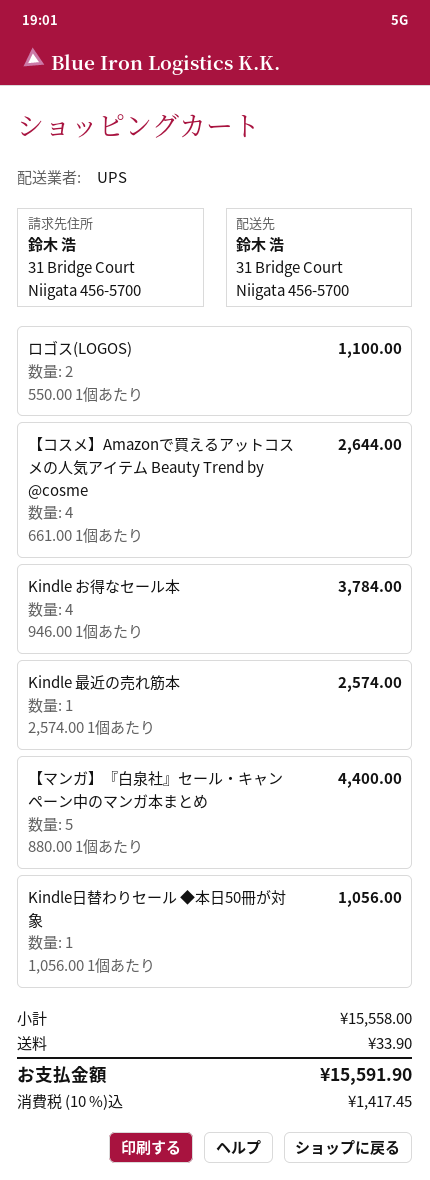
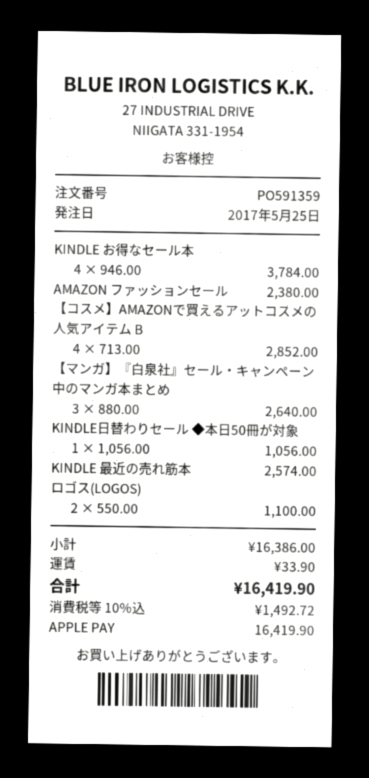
【コスメ】Amazonで買えるアットコスメの人気アイテム Beauty Trend by @cosme: 4 x 661.00 = 2644.00 -> 4 x 713.00 = 2852.00
【マンガ】『白泉社』セール・キャンペーン中のマンガ本まとめ: 5 x 880.00 = 4400.00 -> 3 x 880.00 = 2640.00
AMAZON ファッションセール: none -> 1 x 2380.00 = 2380.00
subtotal: 15558.00 -> 16386.00
tax: 10% = 1417.45 -> 10% = 1492.72
total: 15591.90 -> 16419.90

